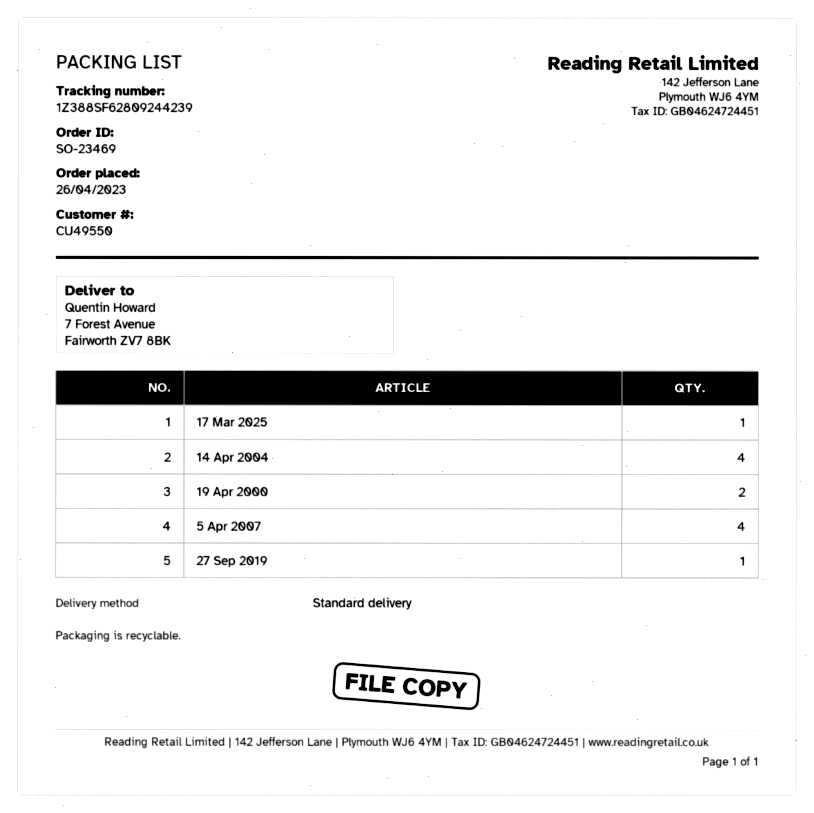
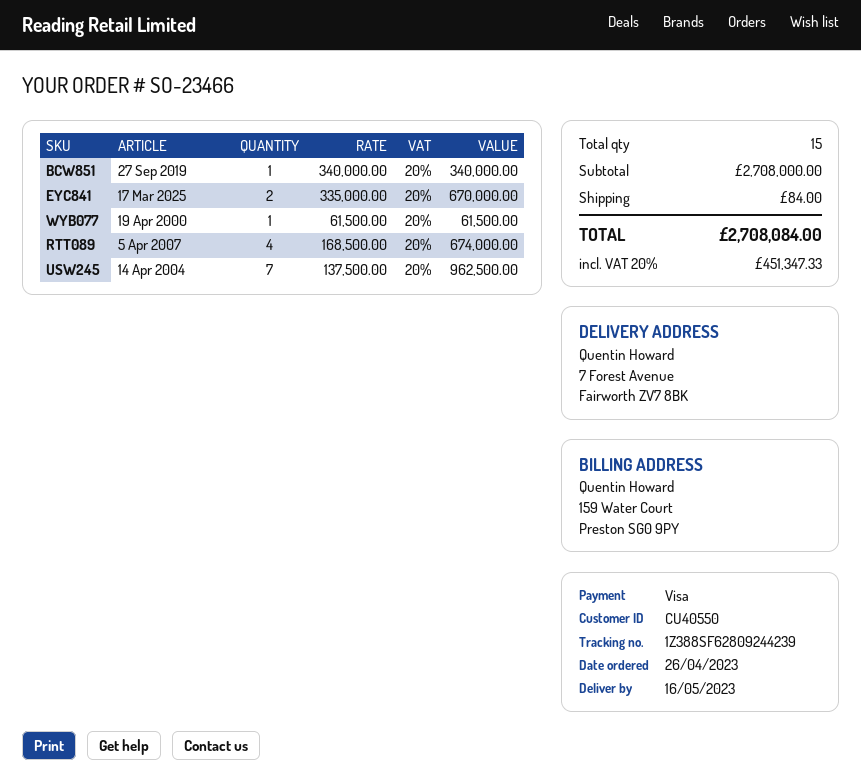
order number: SO-23469 -> SO-23466
customer number: CU49550 -> CU40550
17 Mar 2025: 1 -> 2
14 Apr 2004: 4 -> 7
19 Apr 2000: 2 -> 1

